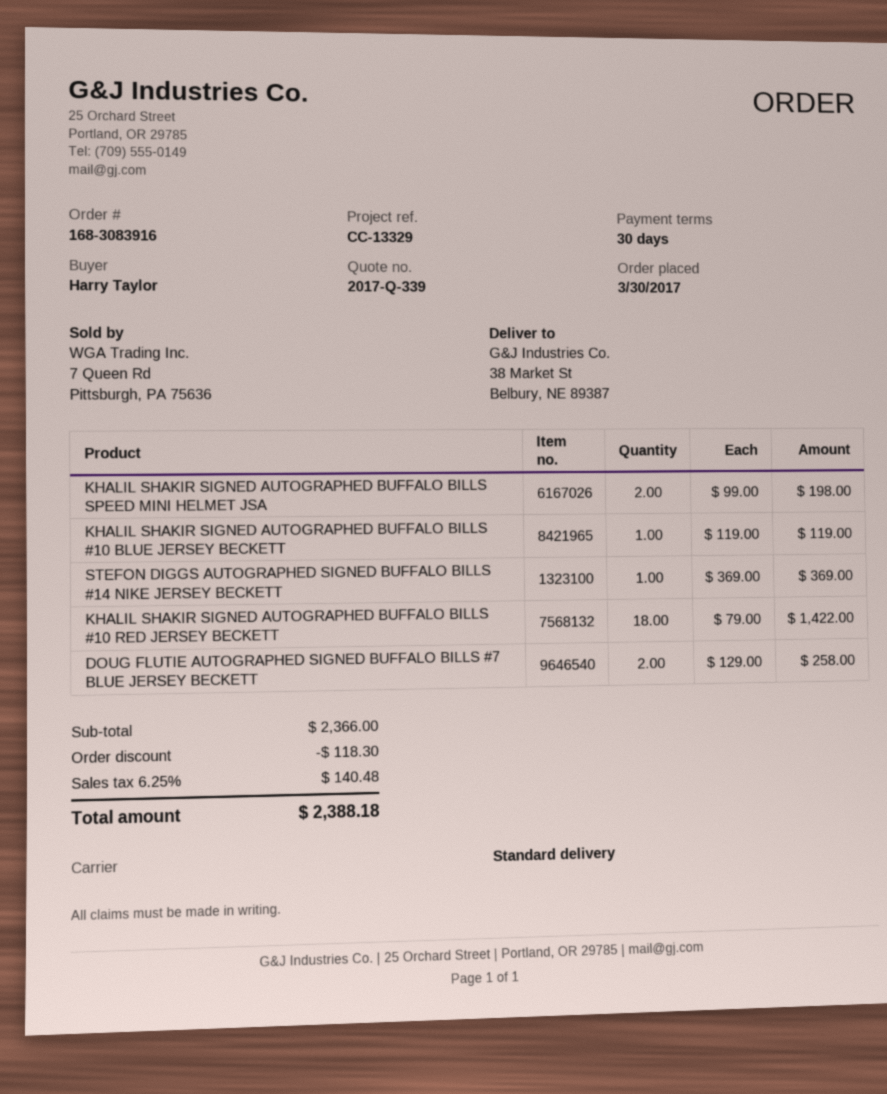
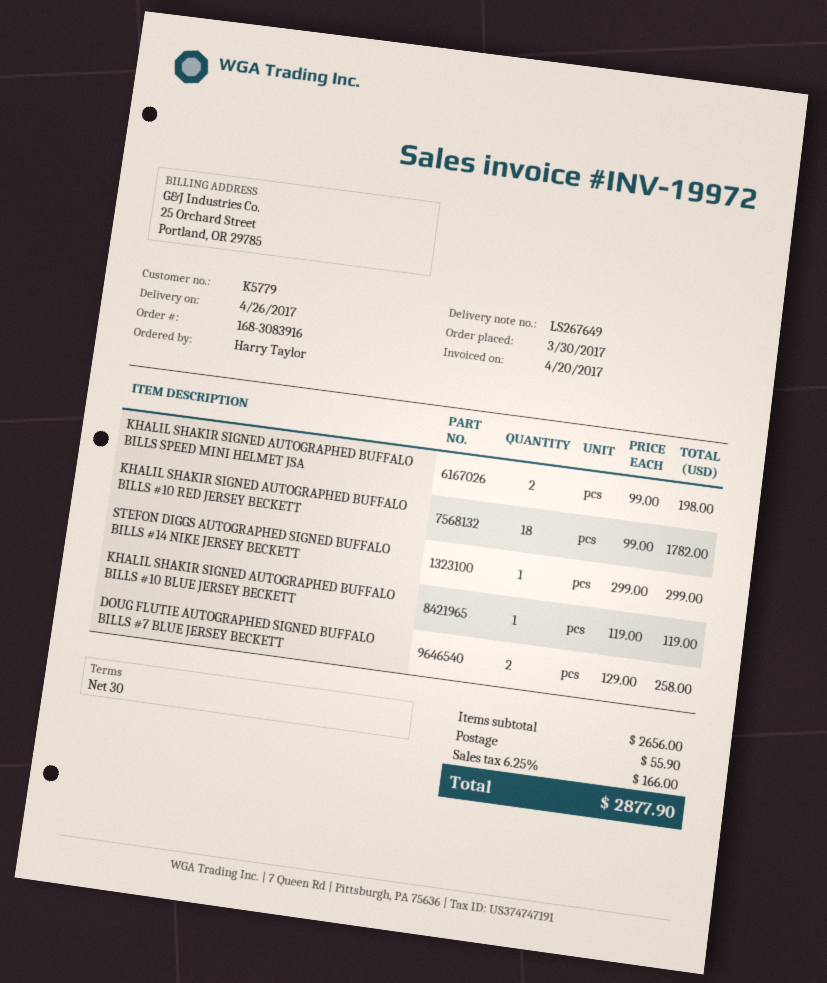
STEFON DIGGS AUTOGRAPHED SIGNED BUFFALO BILLS #14 NIKE JERSEY BECKETT: 1 x 369.00 = 369.00 -> 1 x 299.00 = 299.00
KHALIL SHAKIR SIGNED AUTOGRAPHED BUFFALO BILLS #10 RED JERSEY BECKETT: 18 x 79.00 = 1422.00 -> 18 x 99.00 = 1782.00
subtotal: 2366.00 -> 2656.00
discount: 118.30 -> none
shipping: none -> 55.90
tax: 6.25% = 140.48 -> 6.25% = 166.00
total: 2388.18 -> 2877.90

